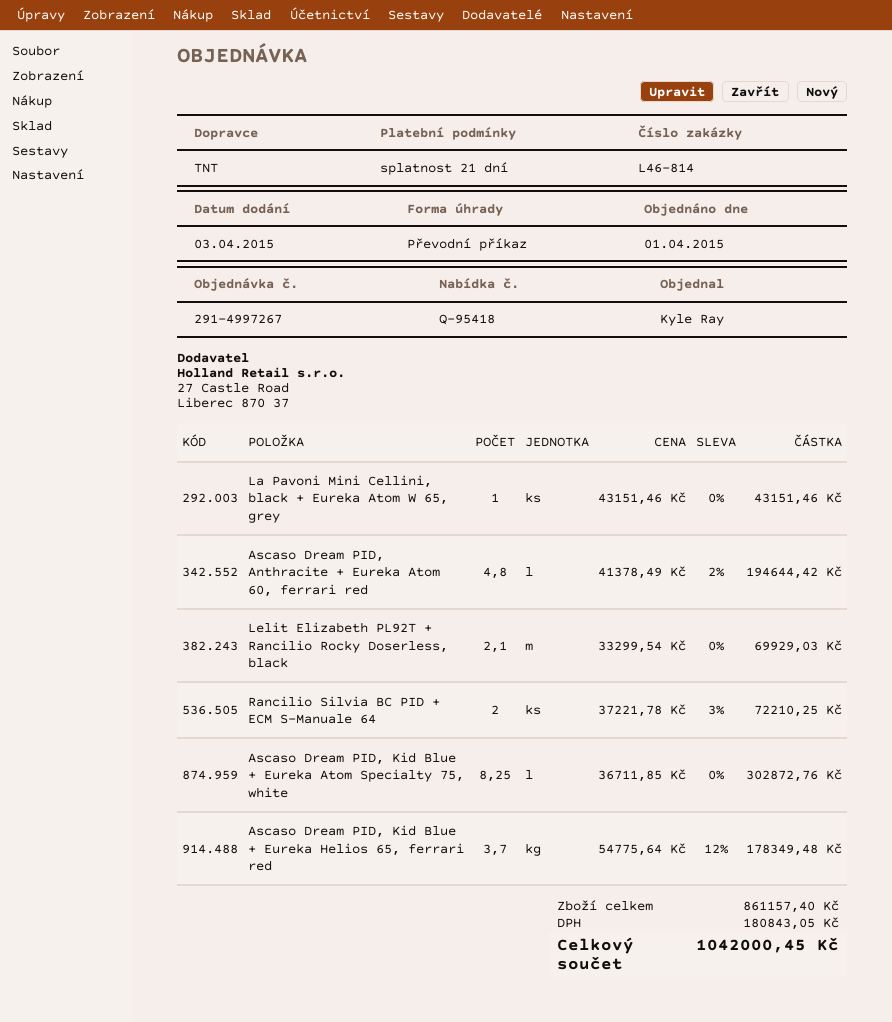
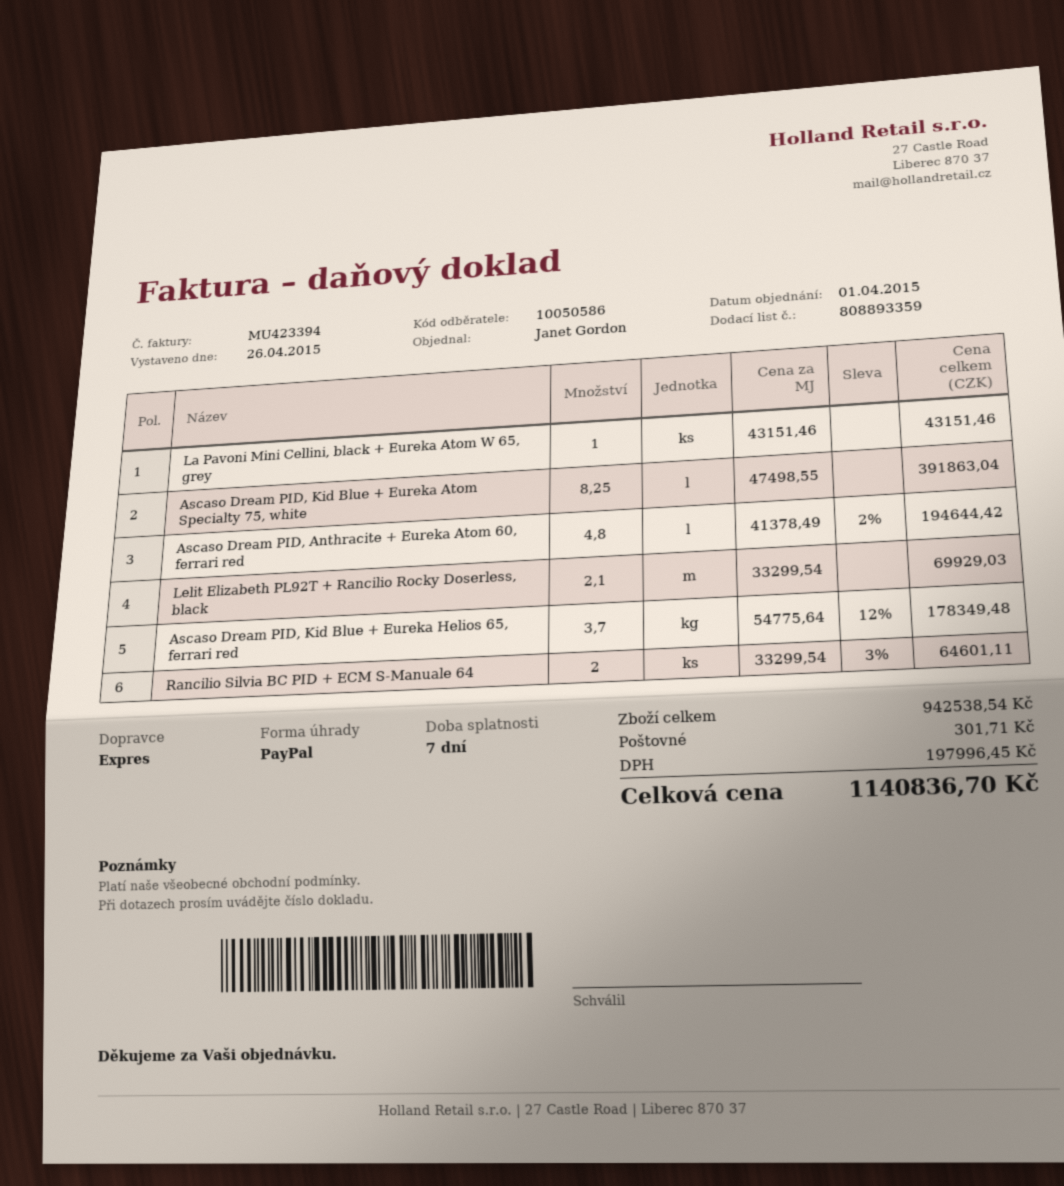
payment terms: 21 days -> 7 days
ordered by: Kyle Ray -> Janet Gordon
payment method: bank transfer -> PayPal
shipping method: TNT -> express
Rancilio Silvia BC PID + ECM S-Manuale 64: 2 x 37221.78 - 3% = 72210.25 -> 2 x 33299.54 - 3% = 64601.11
Ascaso Dream PID, Kid Blue + Eureka Atom Specialty 75, white: 8.25 x 36711.85 = 302872.76 -> 8.25 x 47498.55 = 391863.04
subtotal: 861157.40 -> 942538.54
shipping: none -> 301.71
tax: 180843.05 -> 197996.45
total: 1042000.45 -> 1140836.70

